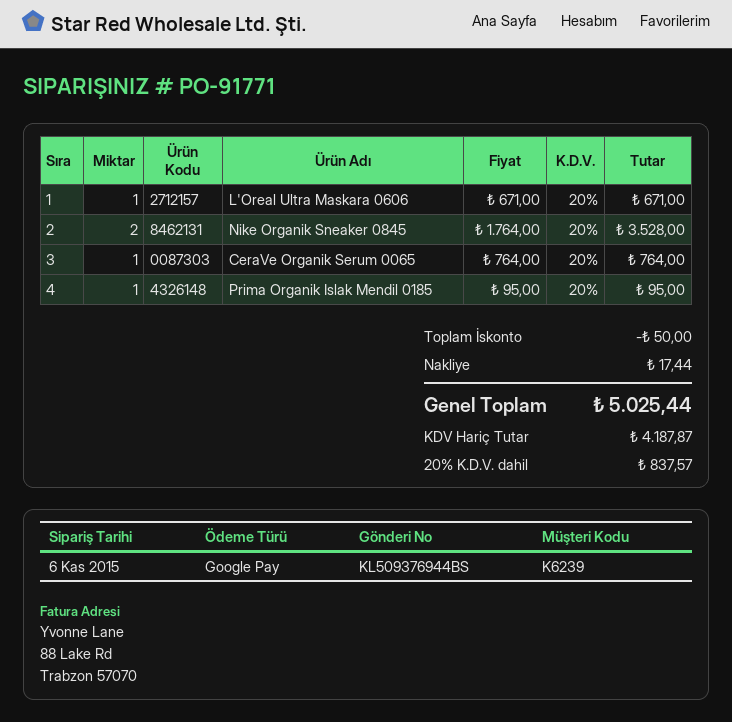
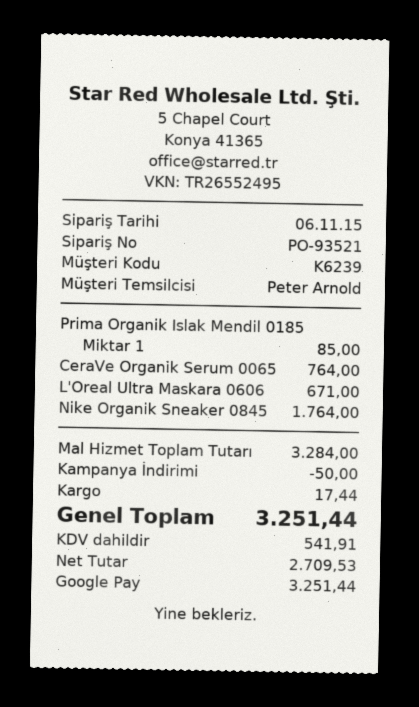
order number: PO-91771 -> PO-93521
Nike Organik Sneaker 0845: 2 for 3528.00 -> 1 for 1764.00
Prima Organik Islak Mendil 0185: 1 for 95.00 -> 1 for 85.00
net: 4187.87 -> 2709.53
tax: 837.57 -> 541.91
total: 5025.44 -> 3251.44

